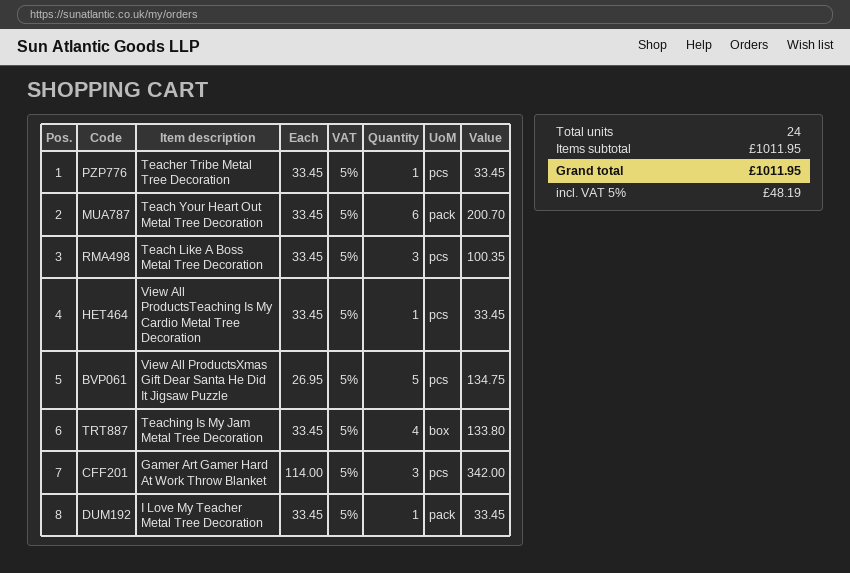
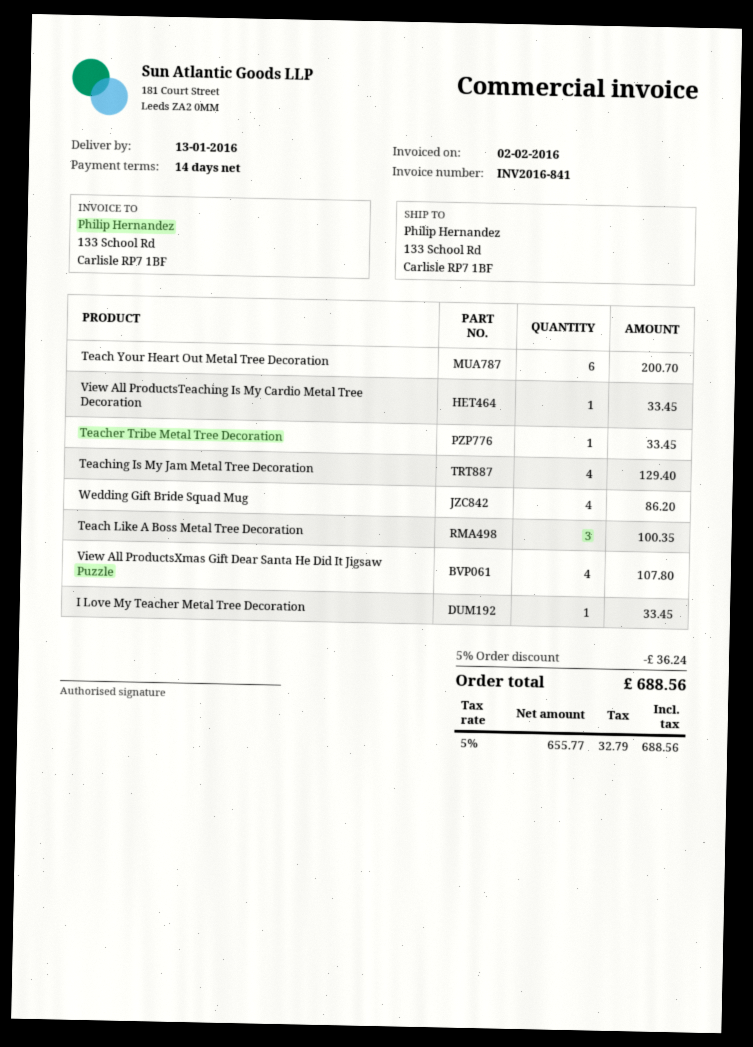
View All ProductsXmas Gift Dear Santa He Did It Jigsaw Puzzle: 5 for 134.75 -> 4 for 107.80
Teaching Is My Jam Metal Tree Decoration: 4 for 133.80 -> 4 for 129.40
Gamer Art Gamer Hard At Work Throw Blanket: 3 for 342.00 -> none
Wedding Gift Bride Squad Mug: none -> 4 for 86.20
discount: none -> 5% = 36.24
tax: 5% = 48.19 -> 5% = 32.79
total: 1011.95 -> 688.56

